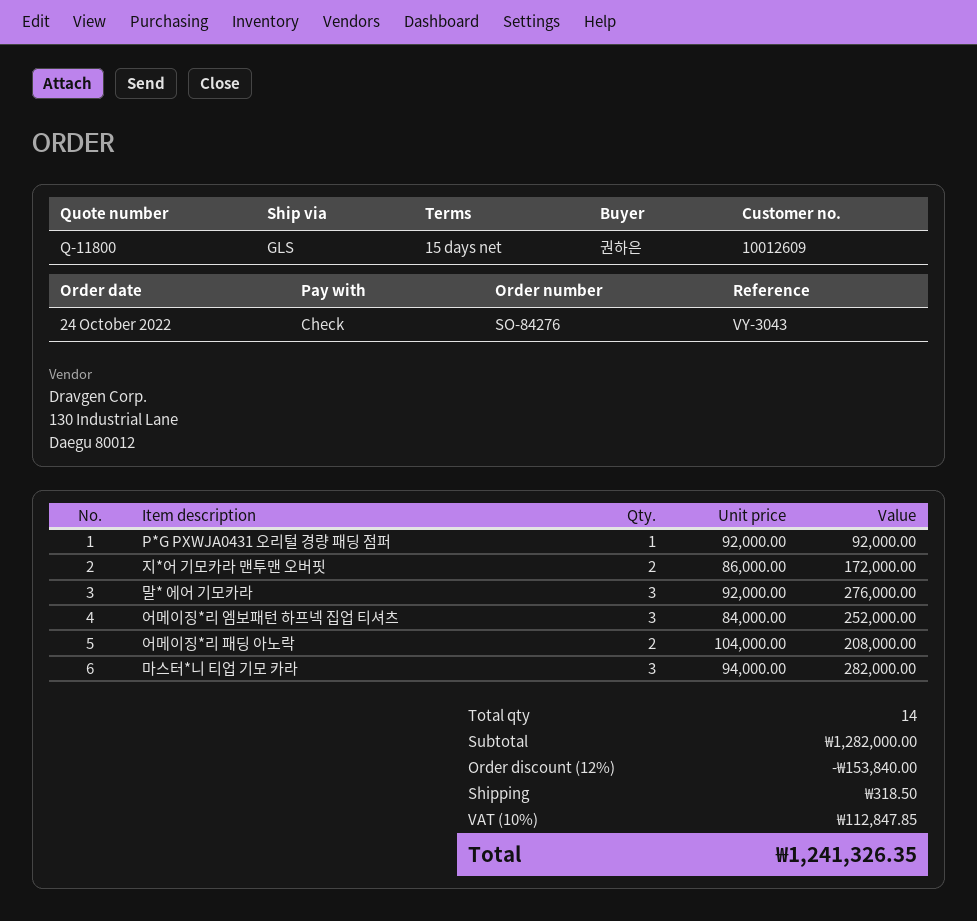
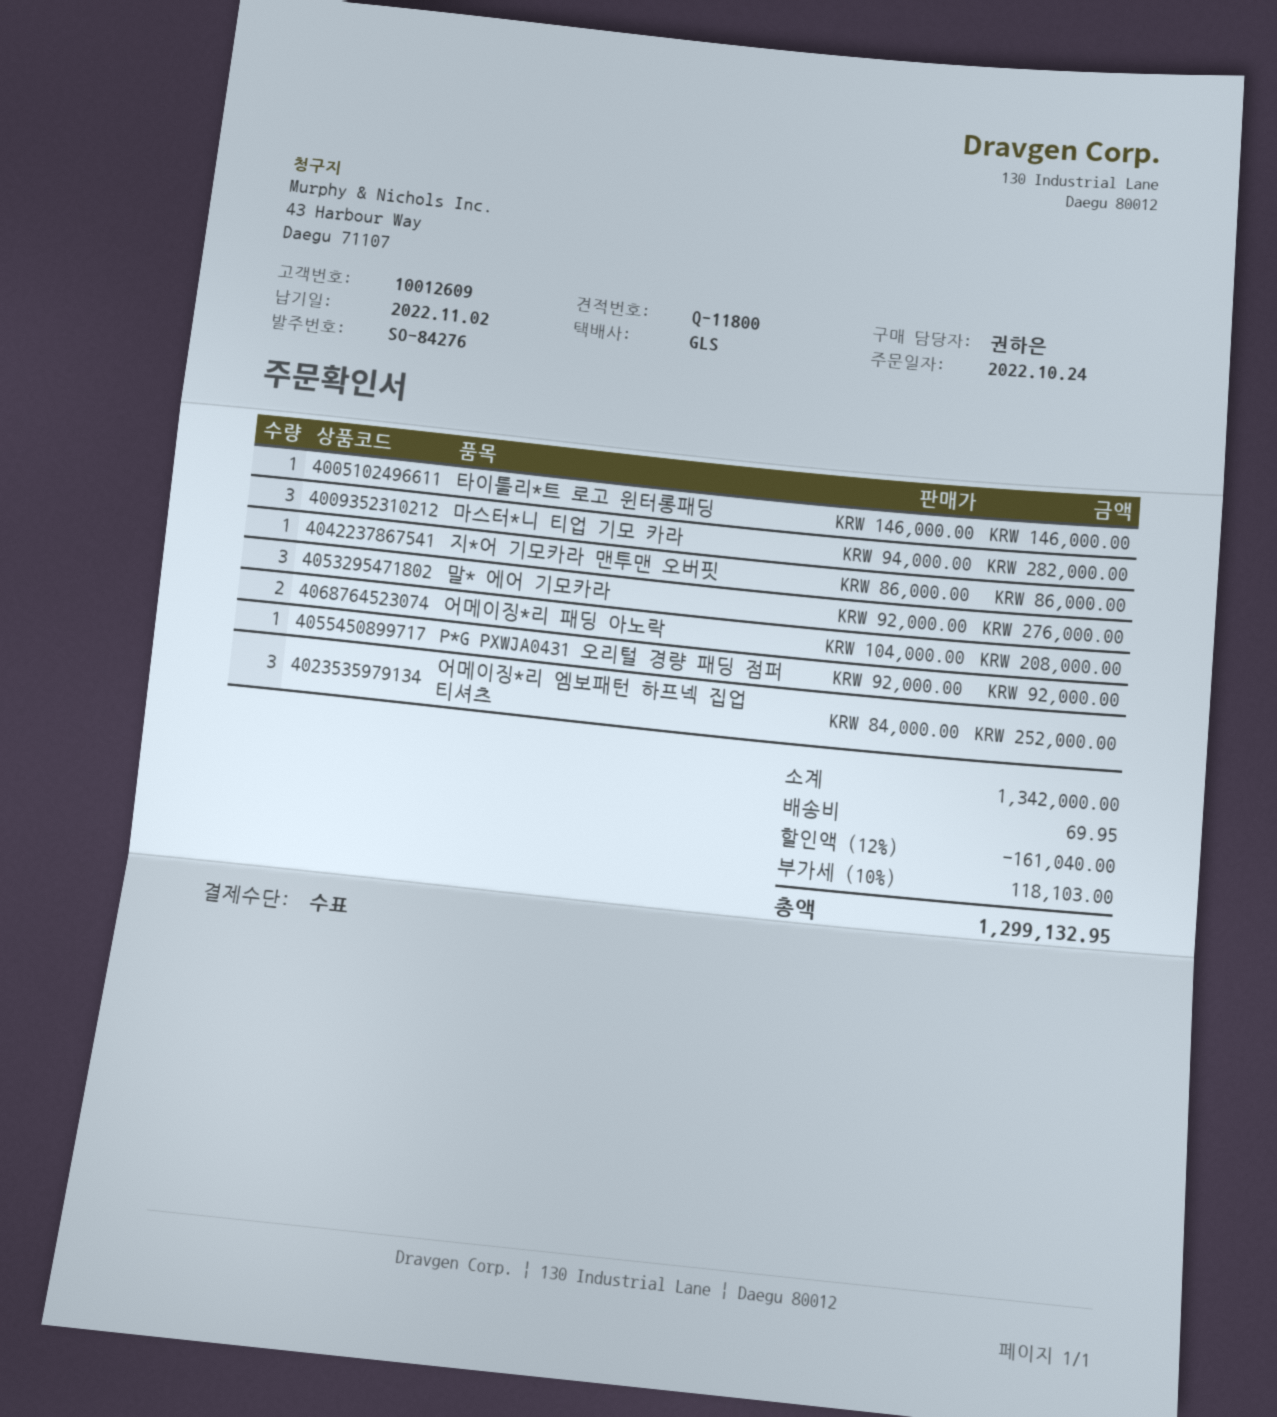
지*어 기모카라 맨투맨 오버핏: 2 x 86000.00 = 172000.00 -> 1 x 86000.00 = 86000.00
타이틀리*트 로고 윈터롱패딩: none -> 1 x 146000.00 = 146000.00
subtotal: 1282000.00 -> 1342000.00
discount: 12% = 153840.00 -> 12% = 161040.00
shipping: 318.50 -> 69.95
tax: 10% = 112847.85 -> 10% = 118103.00
total: 1241326.35 -> 1299132.95

